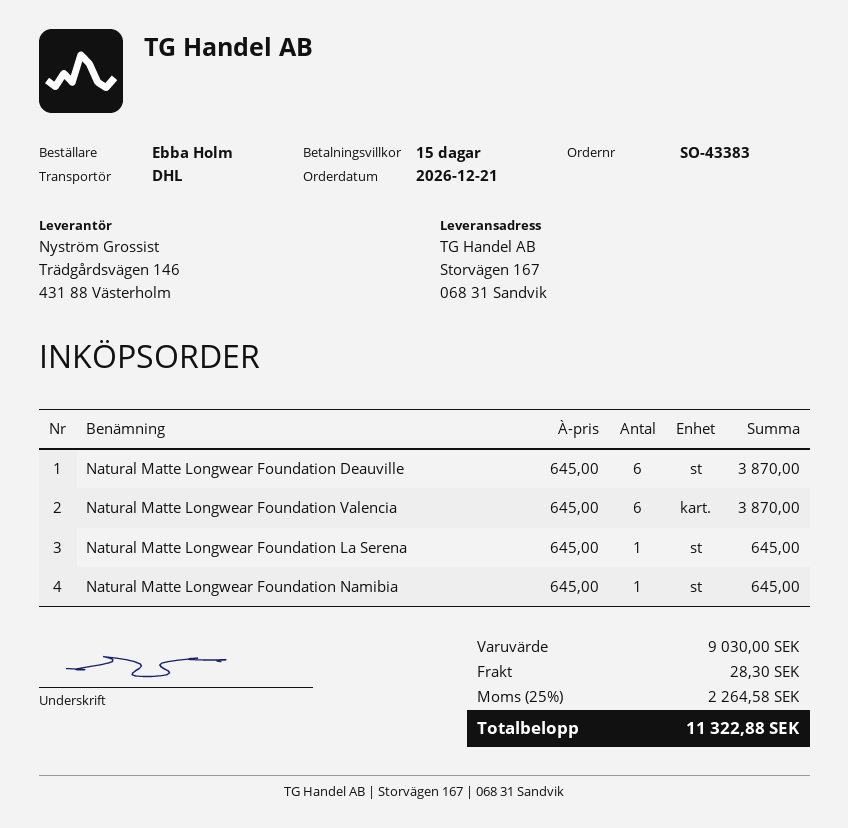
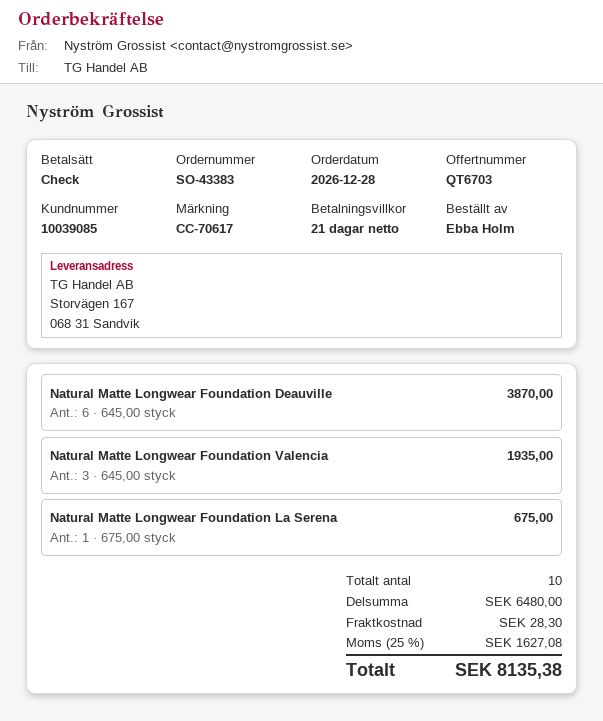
order date: 2026-12-21 -> 2026-12-28
payment terms: 15 days -> 21 days
Natural Matte Longwear Foundation Valencia: 6 x 645.00 = 3870.00 -> 3 x 645.00 = 1935.00
Natural Matte Longwear Foundation La Serena: 1 x 645.00 = 645.00 -> 1 x 675.00 = 675.00
Natural Matte Longwear Foundation Namibia: 1 x 645.00 = 645.00 -> none
subtotal: 9030.00 -> 6480.00
tax: 25% = 2264.58 -> 25% = 1627.08
total: 11322.88 -> 8135.38

